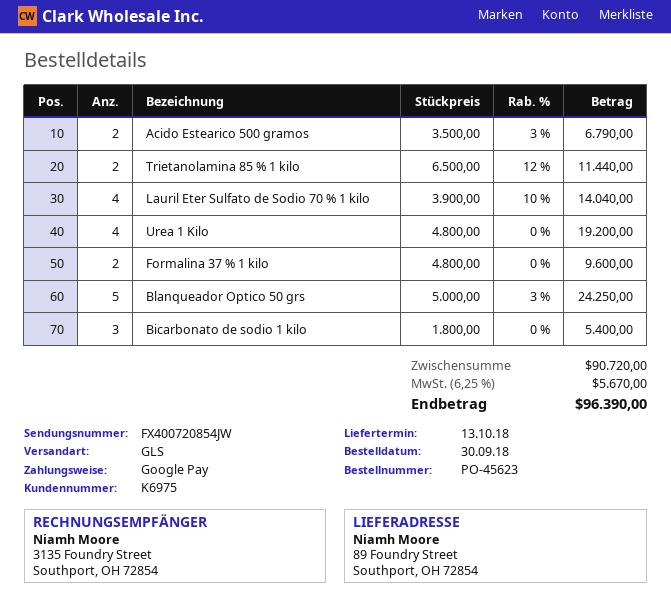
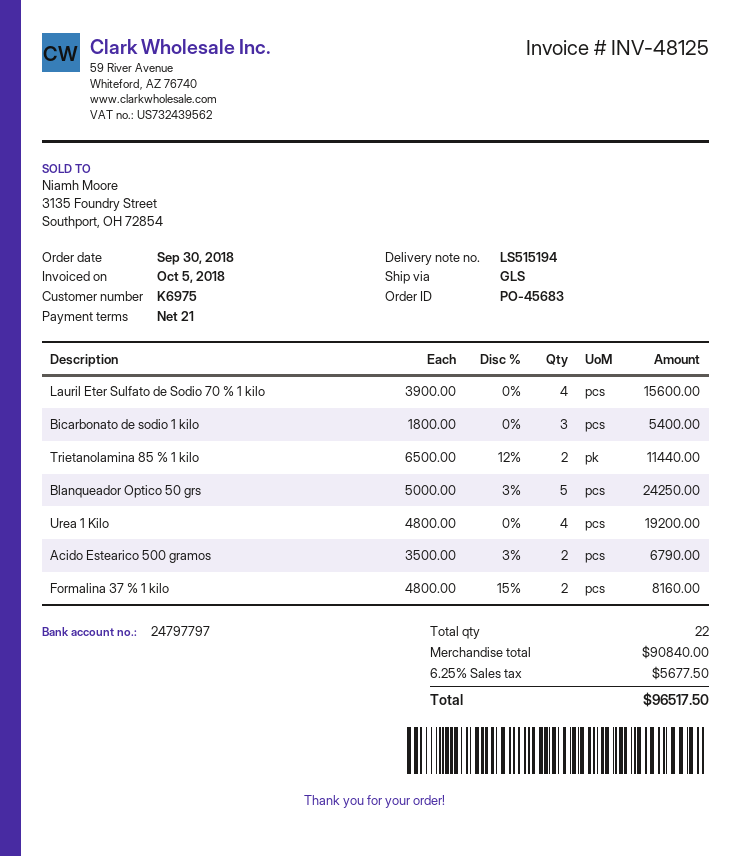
order number: PO-45623 -> PO-45683
Lauril Eter Sulfato de Sodio 70 % 1 kilo: 4 x 3900.00 - 10% = 14040.00 -> 4 x 3900.00 = 15600.00
Formalina 37 % 1 kilo: 2 x 4800.00 = 9600.00 -> 2 x 4800.00 - 15% = 8160.00
subtotal: 90720.00 -> 90840.00
tax: 6.25% = 5670.00 -> 6.25% = 5677.50
total: 96390.00 -> 96517.50

